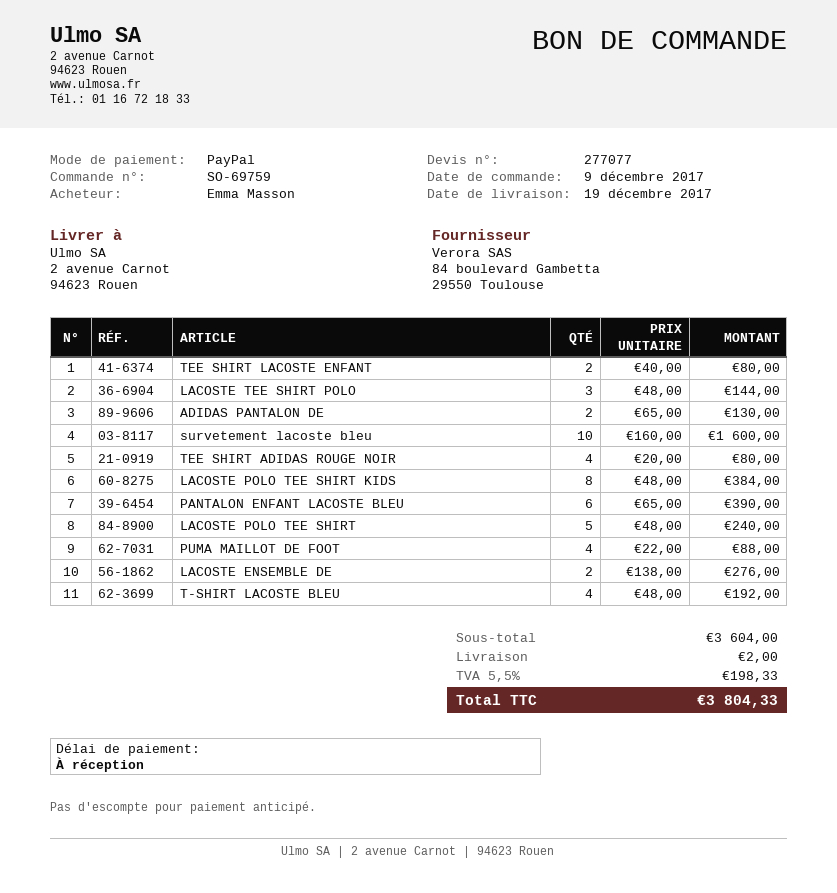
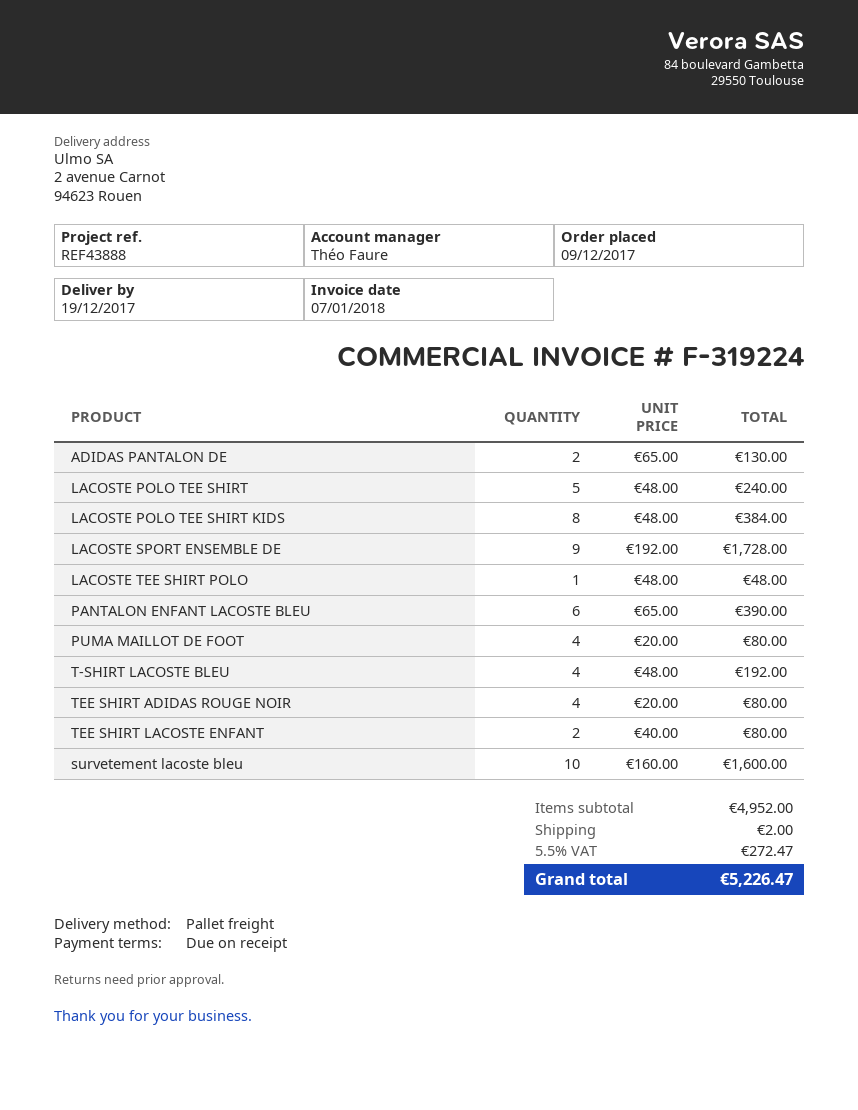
LACOSTE TEE SHIRT POLO: 3 x 48.00 = 144.00 -> 1 x 48.00 = 48.00
PUMA MAILLOT DE FOOT: 4 x 22.00 = 88.00 -> 4 x 20.00 = 80.00
LACOSTE ENSEMBLE DE: 2 x 138.00 = 276.00 -> none
LACOSTE SPORT ENSEMBLE DE: none -> 9 x 192.00 = 1728.00
subtotal: 3604.00 -> 4952.00
tax: 5.5% = 198.33 -> 5.5% = 272.47
total: 3804.33 -> 5226.47

